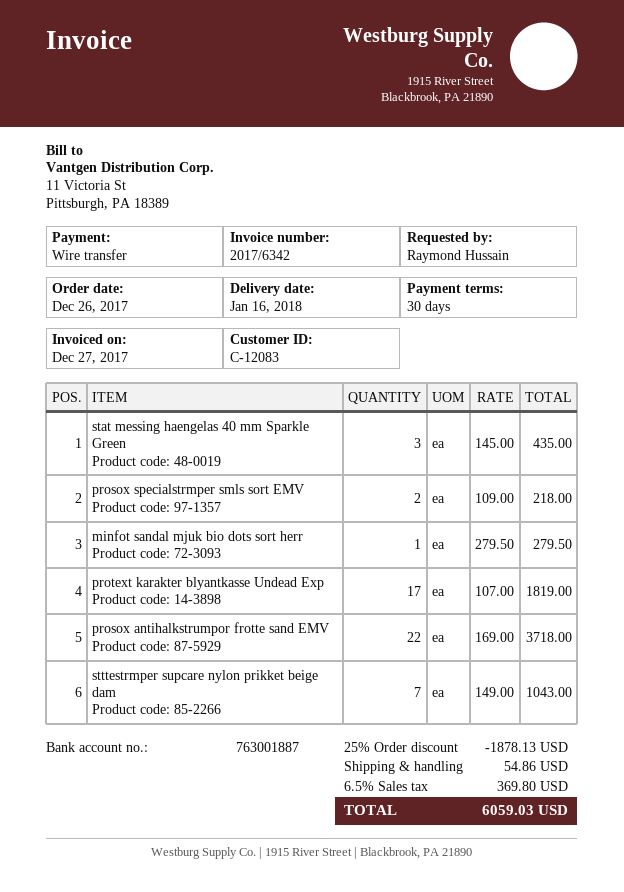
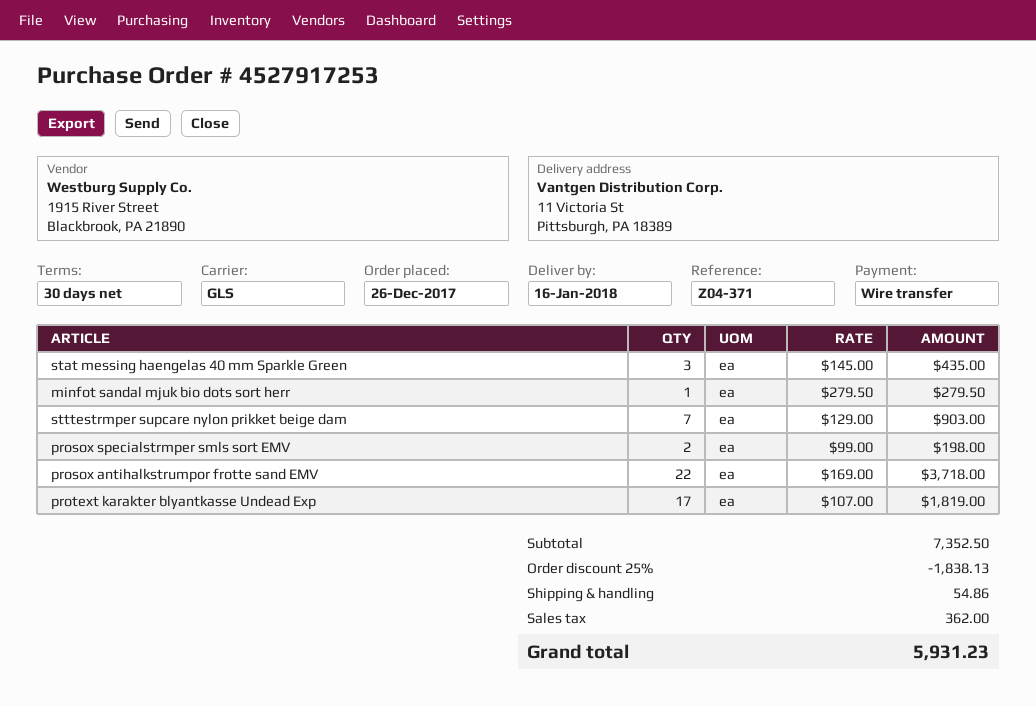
prosox specialstrmper smls sort EMV: 2 x 109.00 = 218.00 -> 2 x 99.00 = 198.00
stttestrmper supcare nylon prikket beige dam: 7 x 149.00 = 1043.00 -> 7 x 129.00 = 903.00
discount: 25% = 1878.13 -> 25% = 1838.13
tax: 369.80 -> 362.00
total: 6059.03 -> 5931.23

